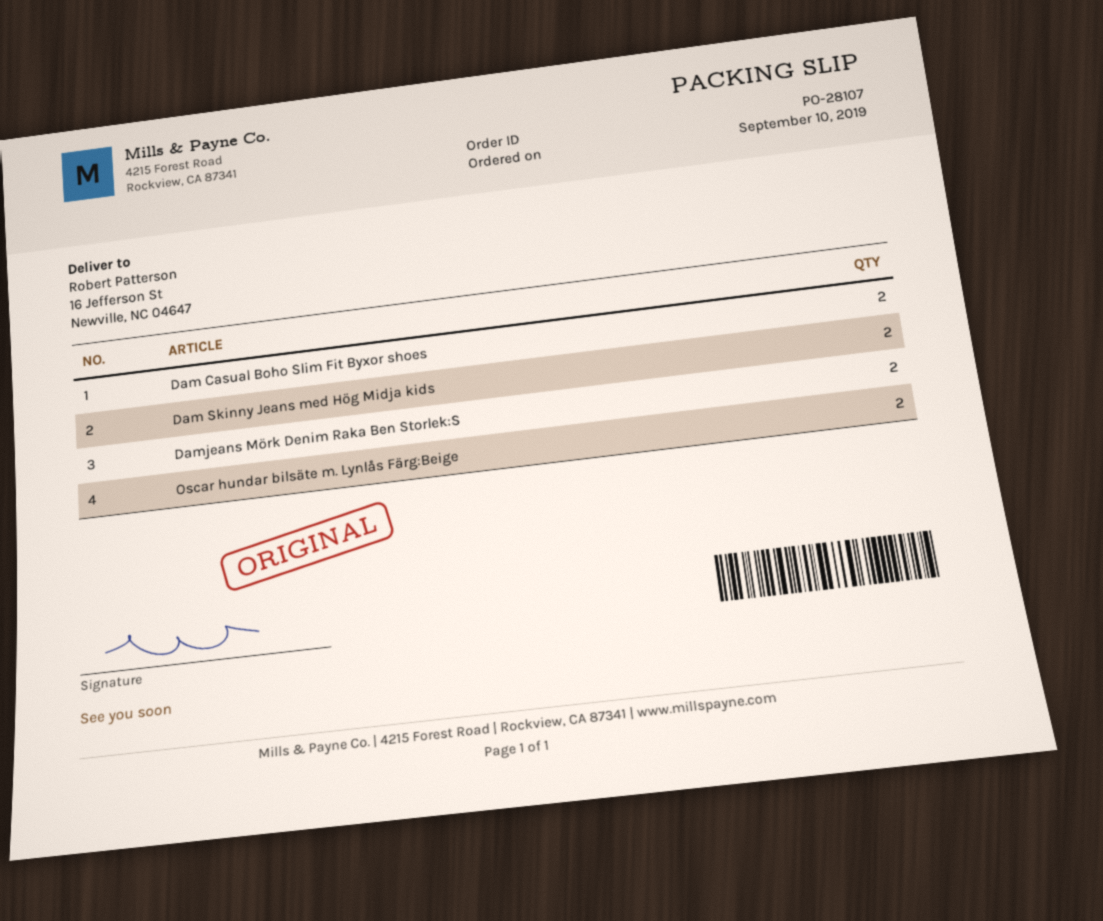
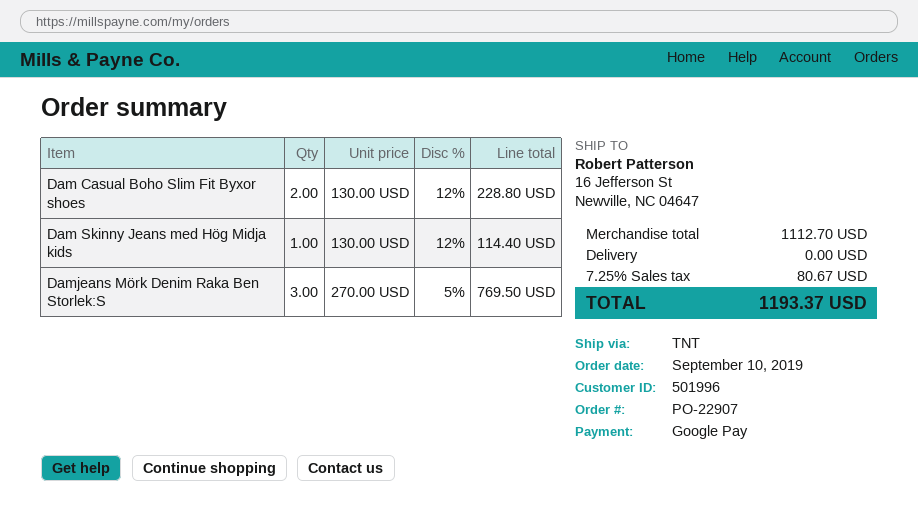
order number: PO-28107 -> PO-22907
Dam Skinny Jeans med Hög Midja kids: 2 -> 1
Damjeans Mörk Denim Raka Ben Storlek:S: 2 -> 3
Oscar hundar bilsäte m. Lynlås Färg:Beige: 2 -> none

